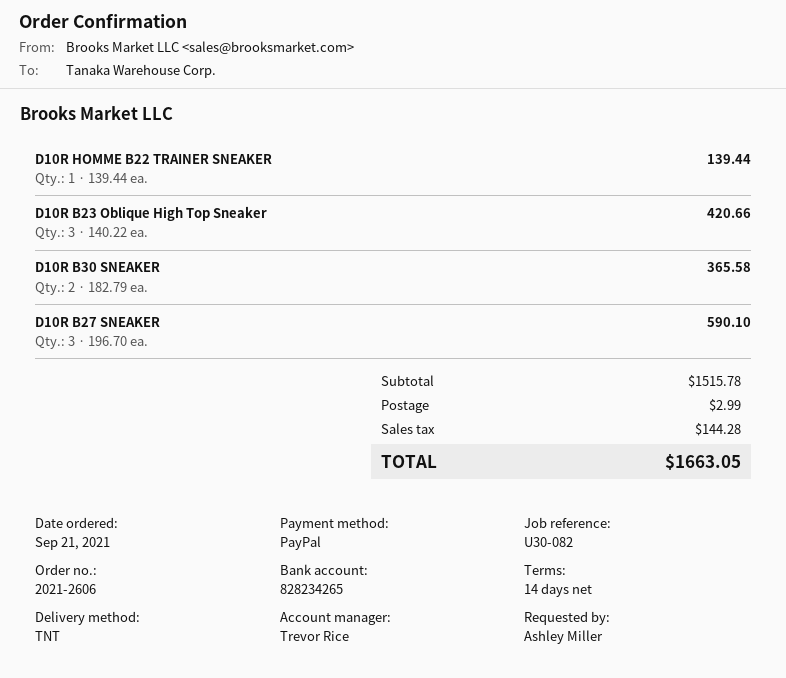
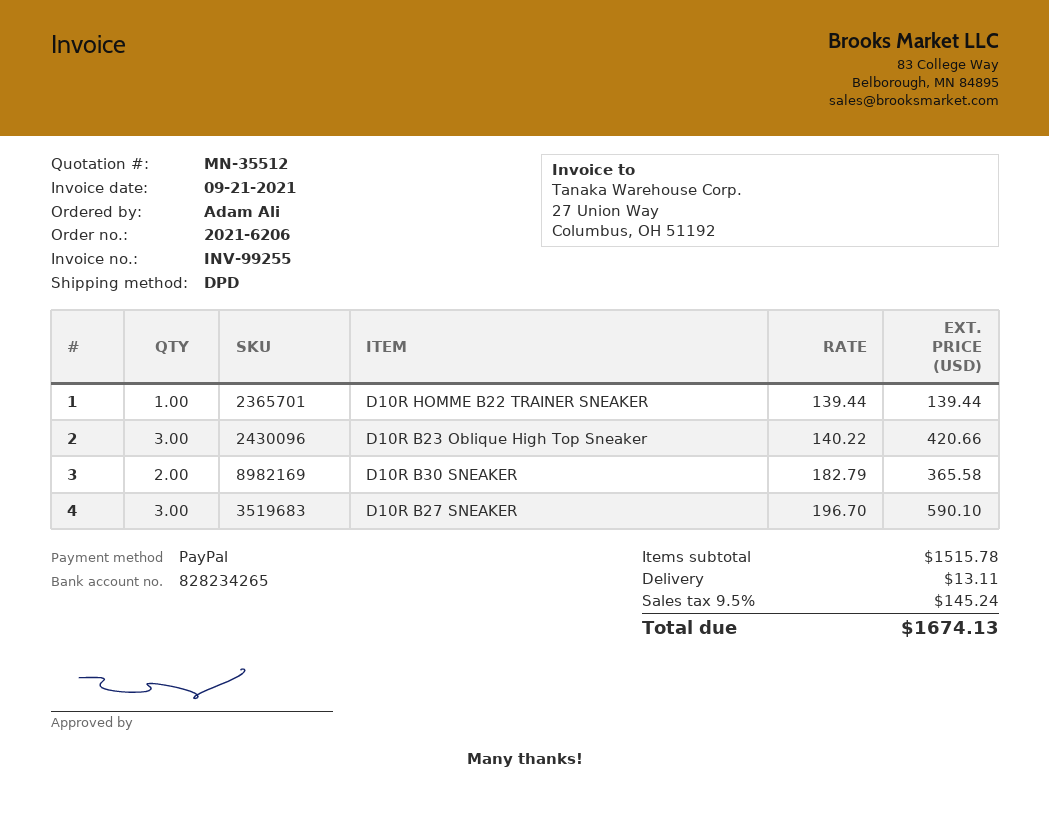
order number: 2021-2606 -> 2021-6206
ordered by: Ashley Miller -> Adam Ali
shipping method: TNT -> DPD
shipping: 2.99 -> 13.11
tax: 144.28 -> 145.24
total: 1663.05 -> 1674.13

